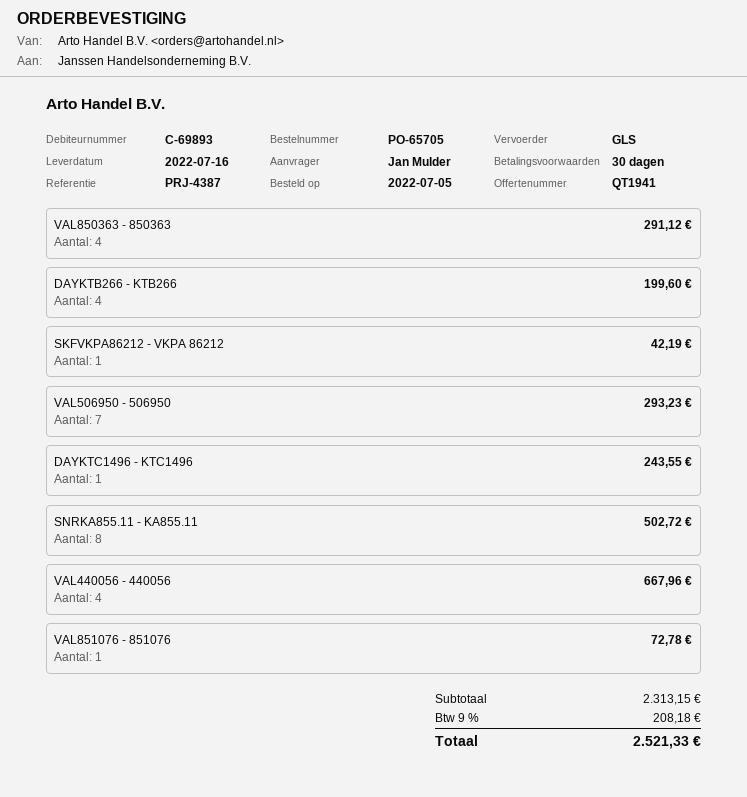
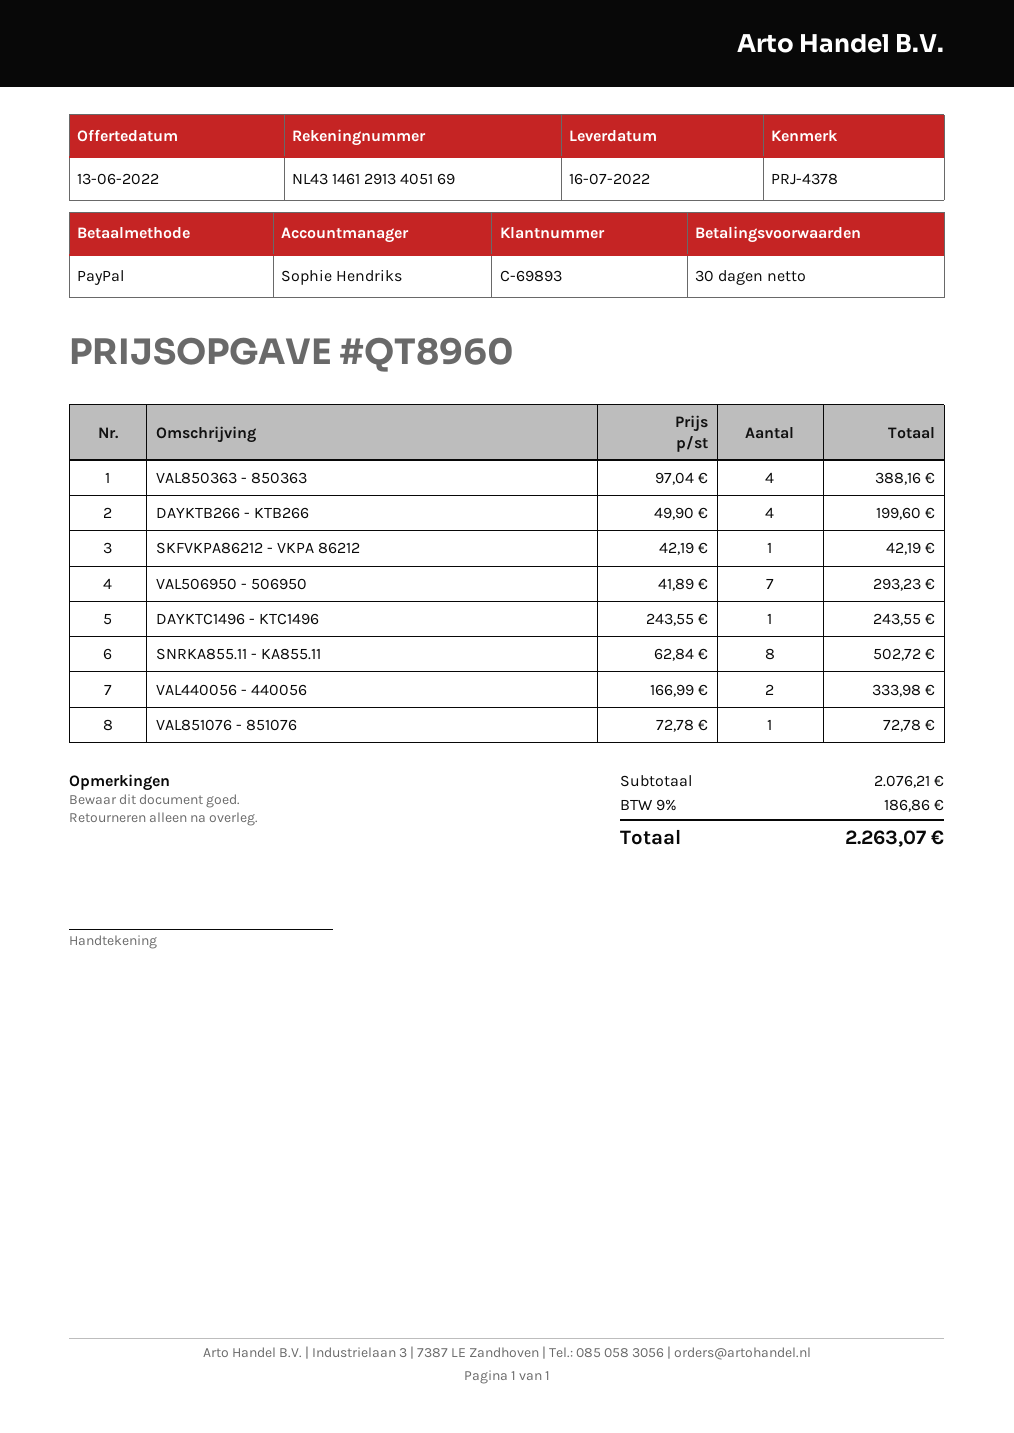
quote number: QT1941 -> QT8960
reference: PRJ-4387 -> PRJ-4378
VAL850363 - 850363: 4 for 291.12 -> 4 for 388.16
VAL440056 - 440056: 4 for 667.96 -> 2 for 333.98
subtotal: 2313.15 -> 2076.21
tax: 9% = 208.18 -> 9% = 186.86
total: 2521.33 -> 2263.07

